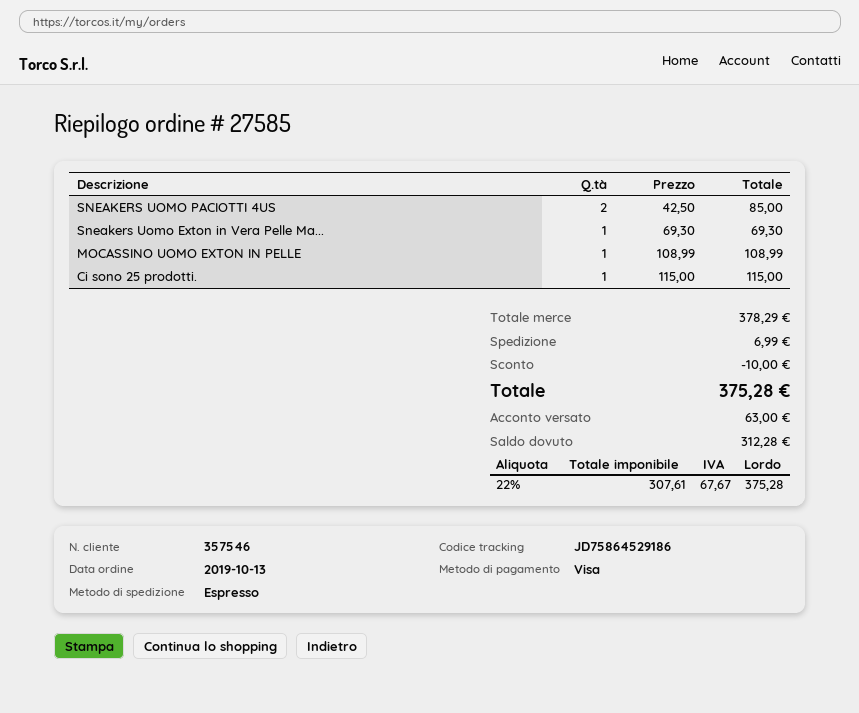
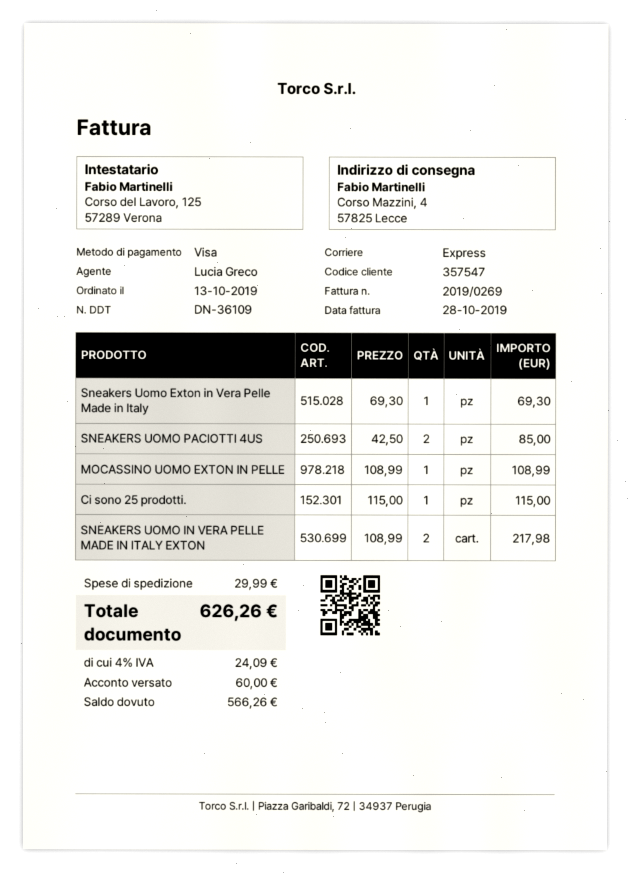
customer number: 357546 -> 357547
SNEAKERS UOMO IN VERA PELLE MADE IN ITALY EXTON: none -> 2 x 108.99 = 217.98
discount: 10.00 -> none
shipping: 6.99 -> 29.99
tax: 22% = 67.67 -> 4% = 24.09
total: 375.28 -> 626.26
deposit: 63.00 -> 60.00
balance: 312.28 -> 566.26

